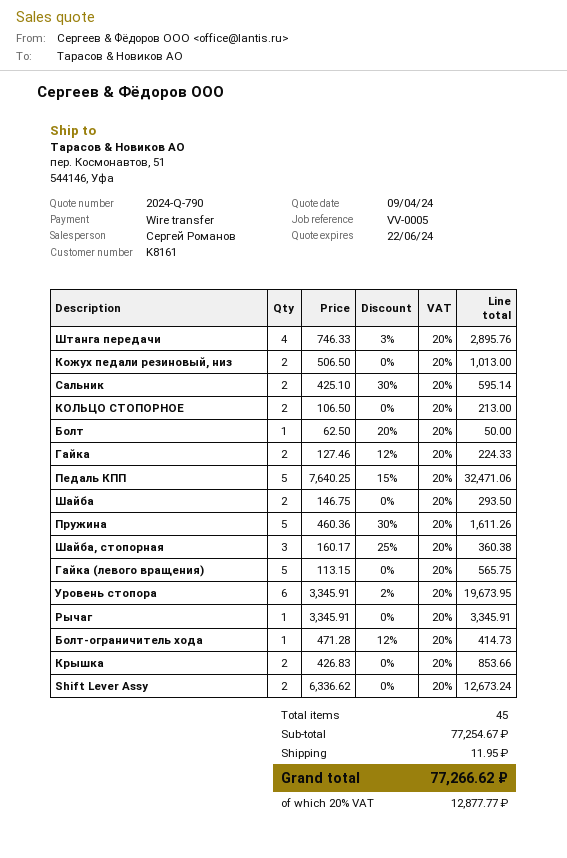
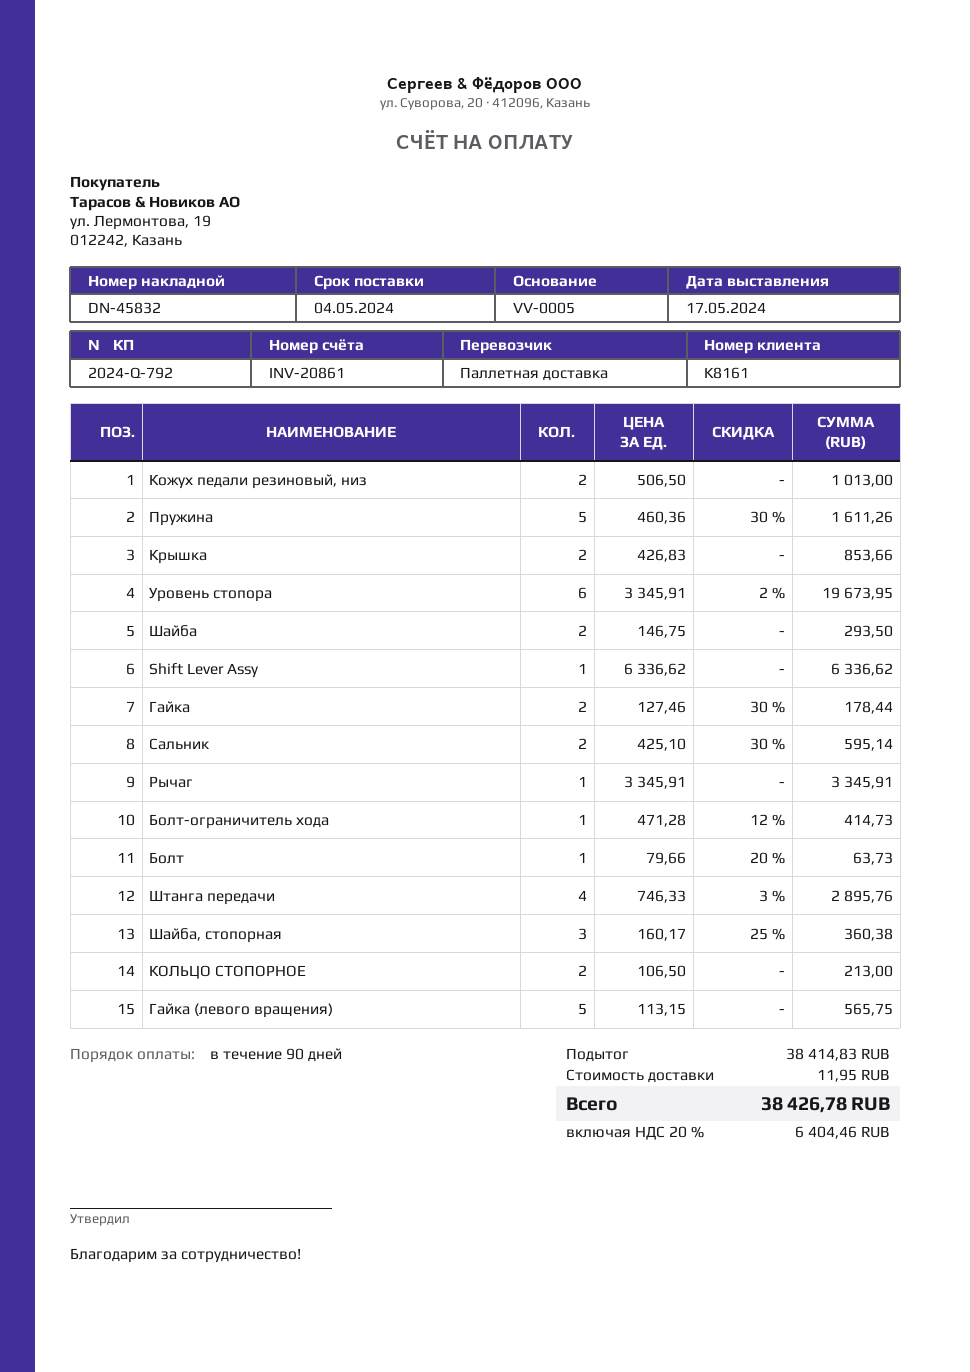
quote number: 2024-Q-790 -> 2024-Q-792
Болт: 1 x 62.50 - 20% = 50.00 -> 1 x 79.66 - 20% = 63.73
Гайка: 2 x 127.46 - 12% = 224.33 -> 2 x 127.46 - 30% = 178.44
Педаль КПП: 5 x 7640.25 - 15% = 32471.06 -> none
Shift Lever Assy: 2 x 6336.62 = 12673.24 -> 1 x 6336.62 = 6336.62
subtotal: 77254.67 -> 38414.83
tax: 20% = 12877.77 -> 20% = 6404.46
total: 77266.62 -> 38426.78

